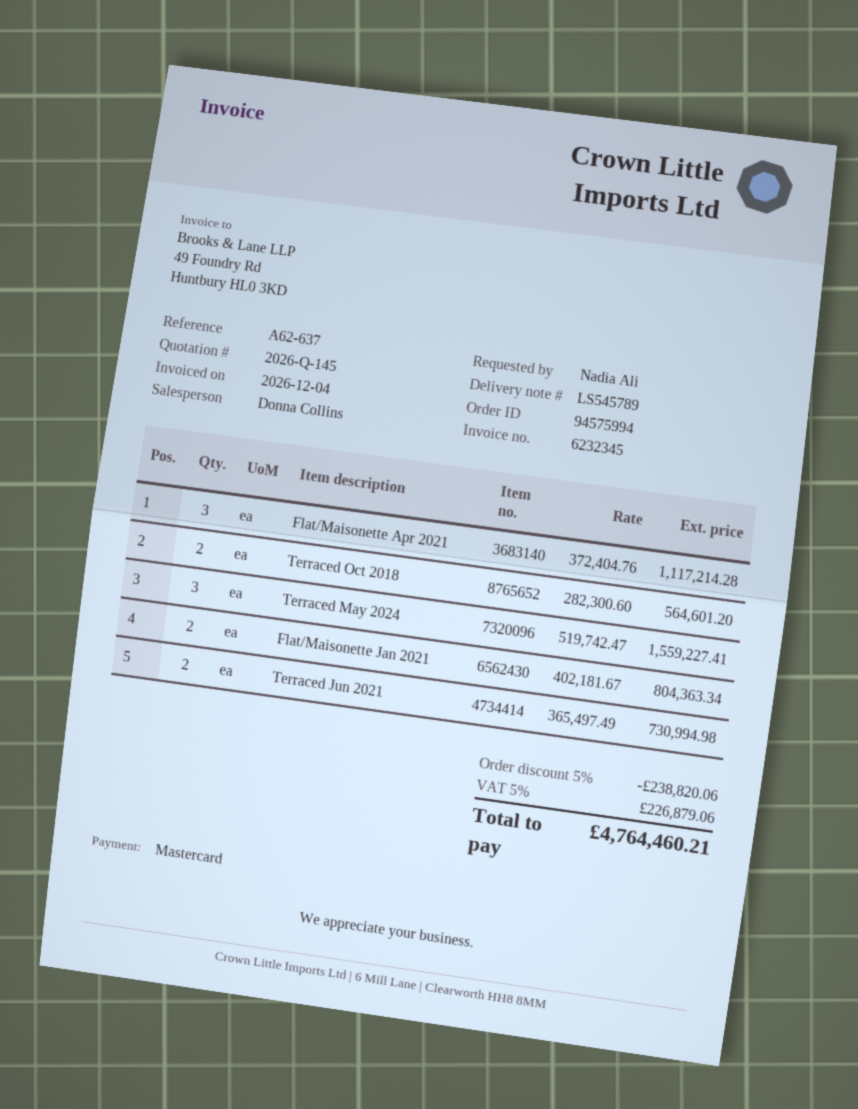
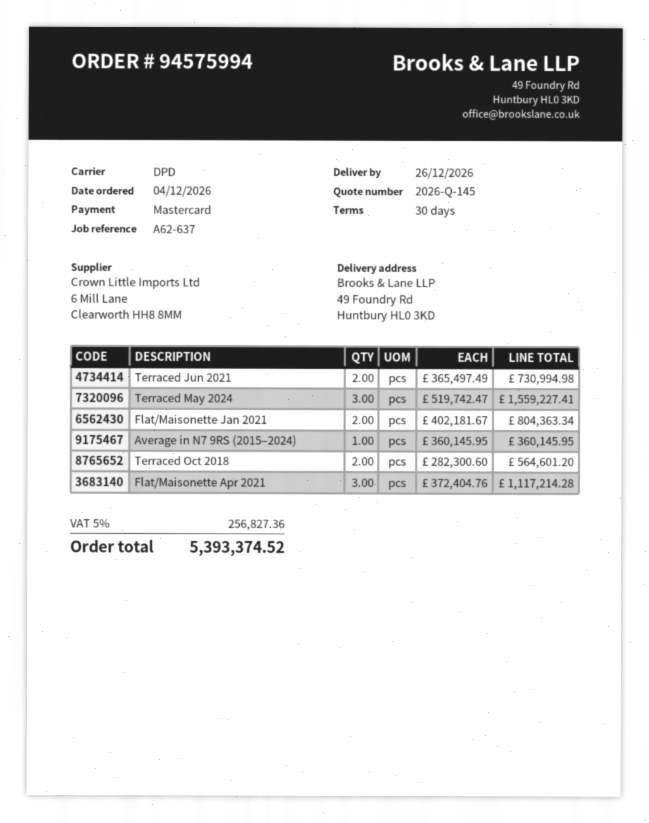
Average in N7 9RS (2015–2024): none -> 1 x 360145.95 = 360145.95
discount: 5% = 238820.06 -> none
tax: 5% = 226879.06 -> 5% = 256827.36
total: 4764460.21 -> 5393374.52

